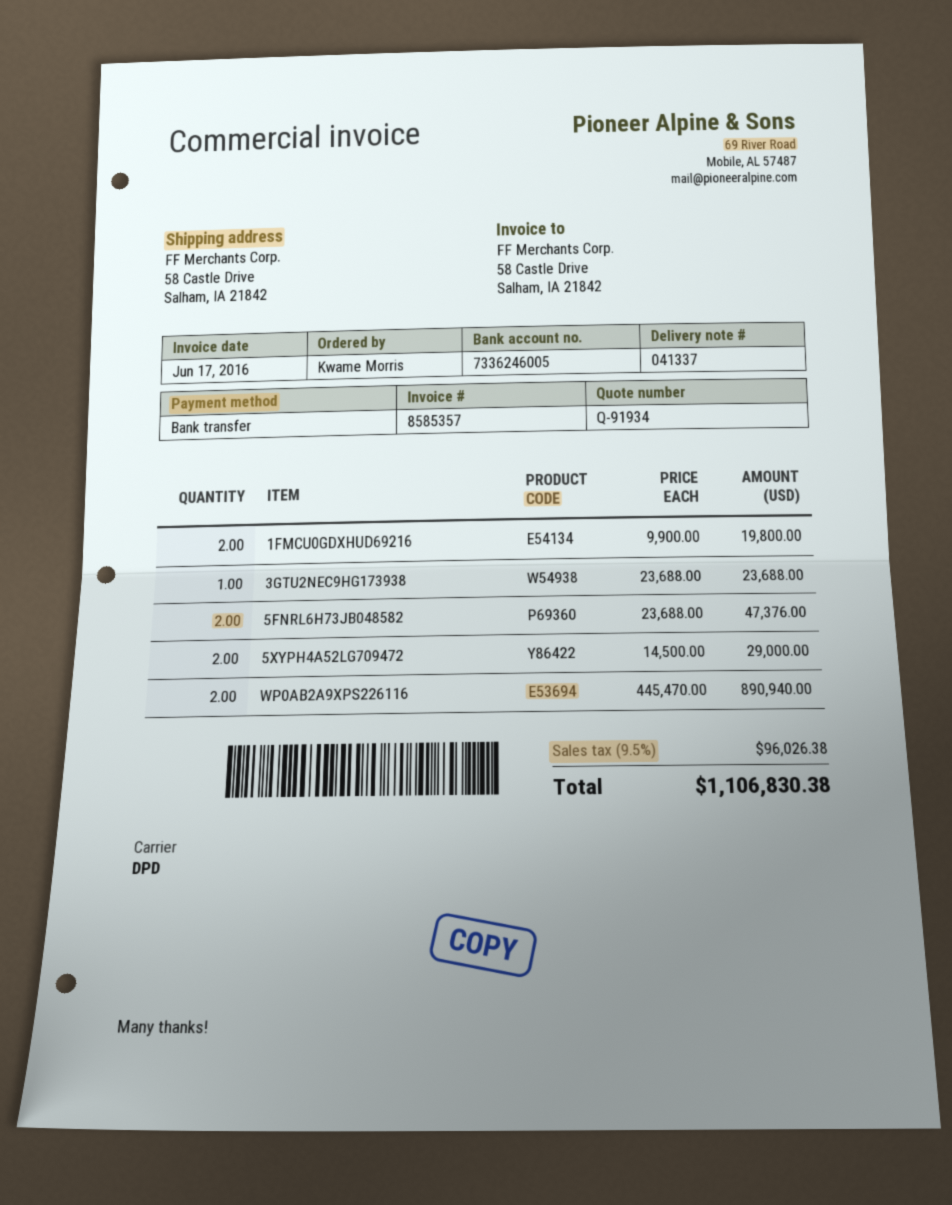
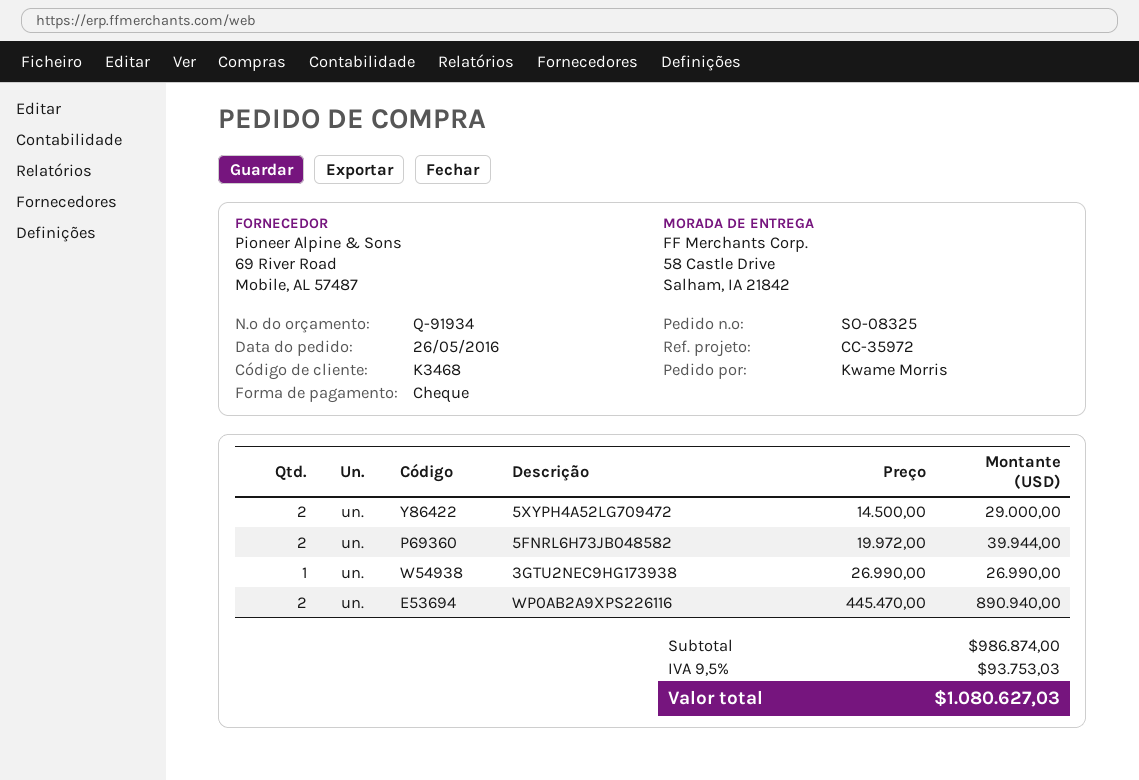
payment method: bank transfer -> cheque
1FMCU0GDXHUD69216: 2 x 9900.00 = 19800.00 -> none
3GTU2NEC9HG173938: 1 x 23688.00 = 23688.00 -> 1 x 26990.00 = 26990.00
5FNRL6H73JB048582: 2 x 23688.00 = 47376.00 -> 2 x 19972.00 = 39944.00
tax: 9.5% = 96026.38 -> 9.5% = 93753.03
total: 1106830.38 -> 1080627.03

